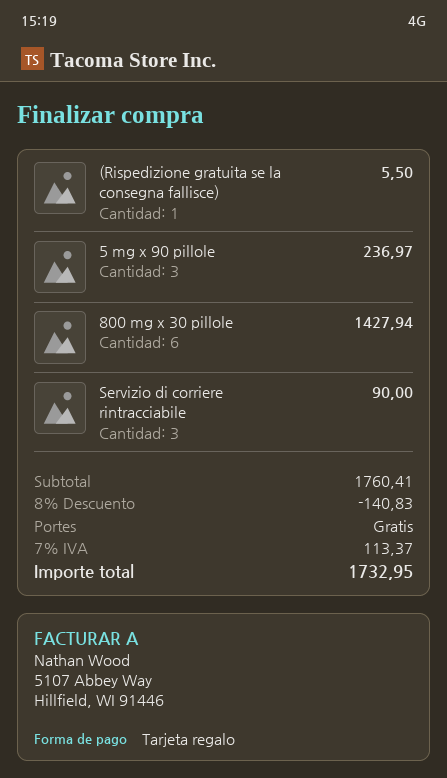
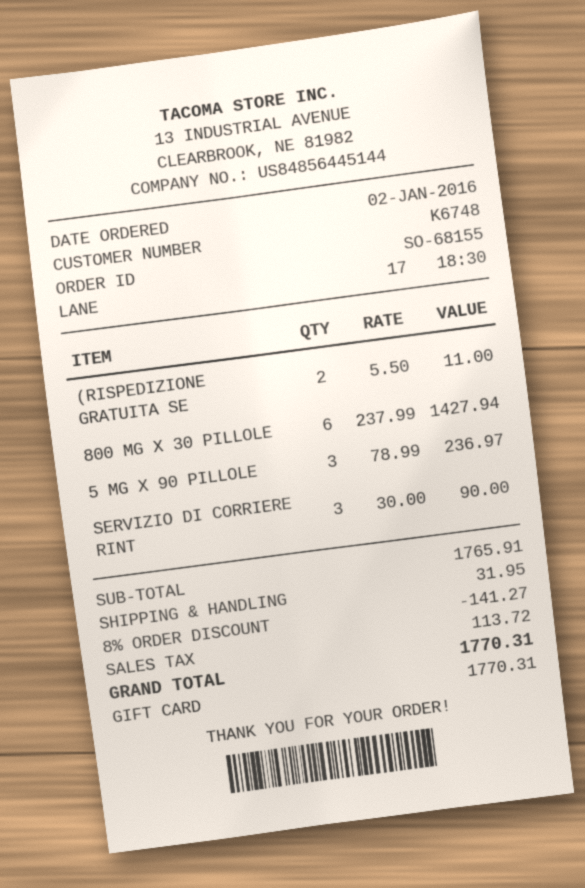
(Rispedizione gratuita se la consegna fallisce): 1 for 5.50 -> 2 for 11.00
subtotal: 1760.41 -> 1765.91
discount: 8% = 140.83 -> 8% = 141.27
shipping: 0.00 -> 31.95
tax: 113.37 -> 113.72
total: 1732.95 -> 1770.31

